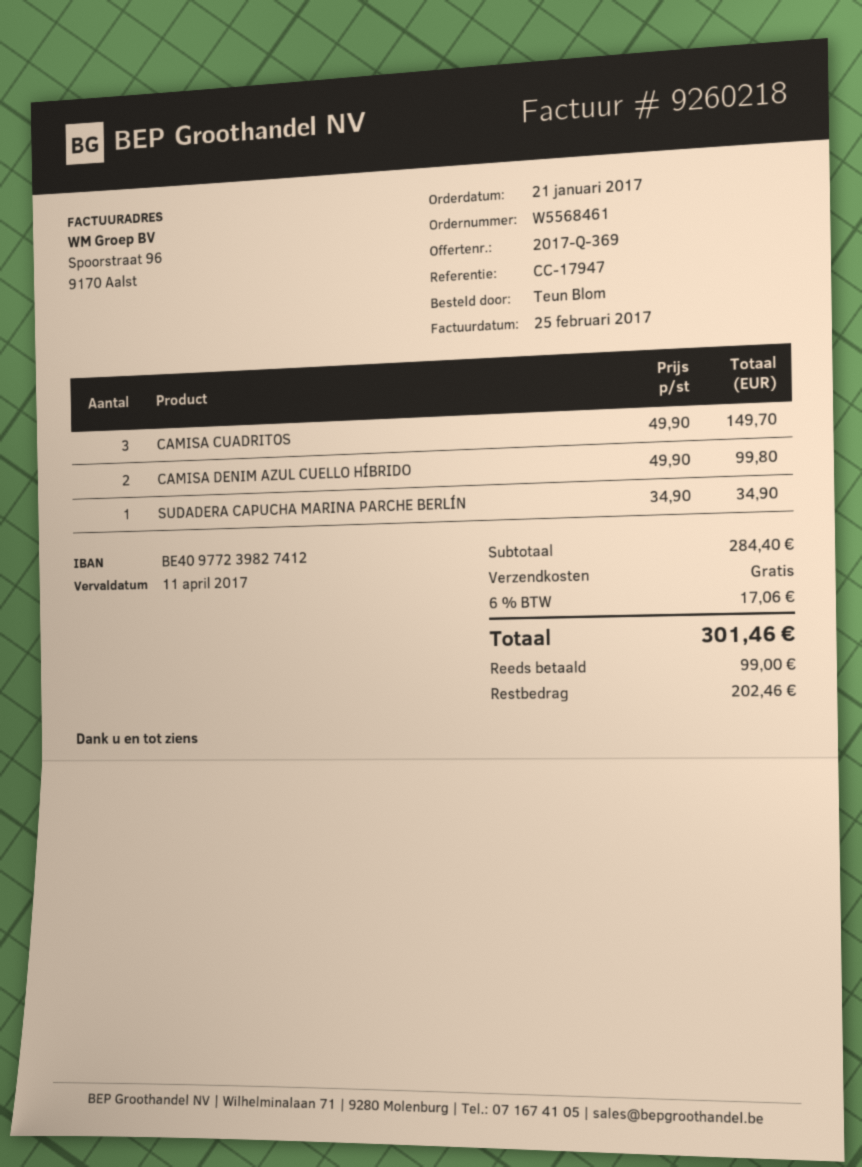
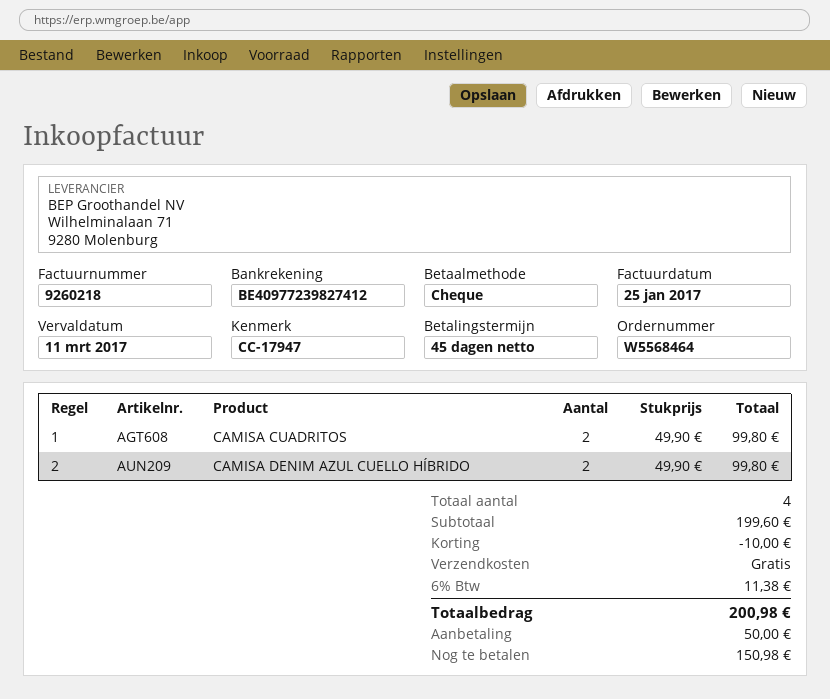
order number: W5568461 -> W5568464
invoice date: 2017-02-25 -> 2017-01-25
due date: 2017-04-11 -> 2017-03-11
CAMISA CUADRITOS: 3 x 49.90 = 149.70 -> 2 x 49.90 = 99.80
SUDADERA CAPUCHA MARINA PARCHE BERLÍN: 1 x 34.90 = 34.90 -> none
subtotal: 284.40 -> 199.60
discount: none -> 10.00
tax: 6% = 17.06 -> 6% = 11.38
total: 301.46 -> 200.98
deposit: 99.00 -> 50.00
balance: 202.46 -> 150.98

